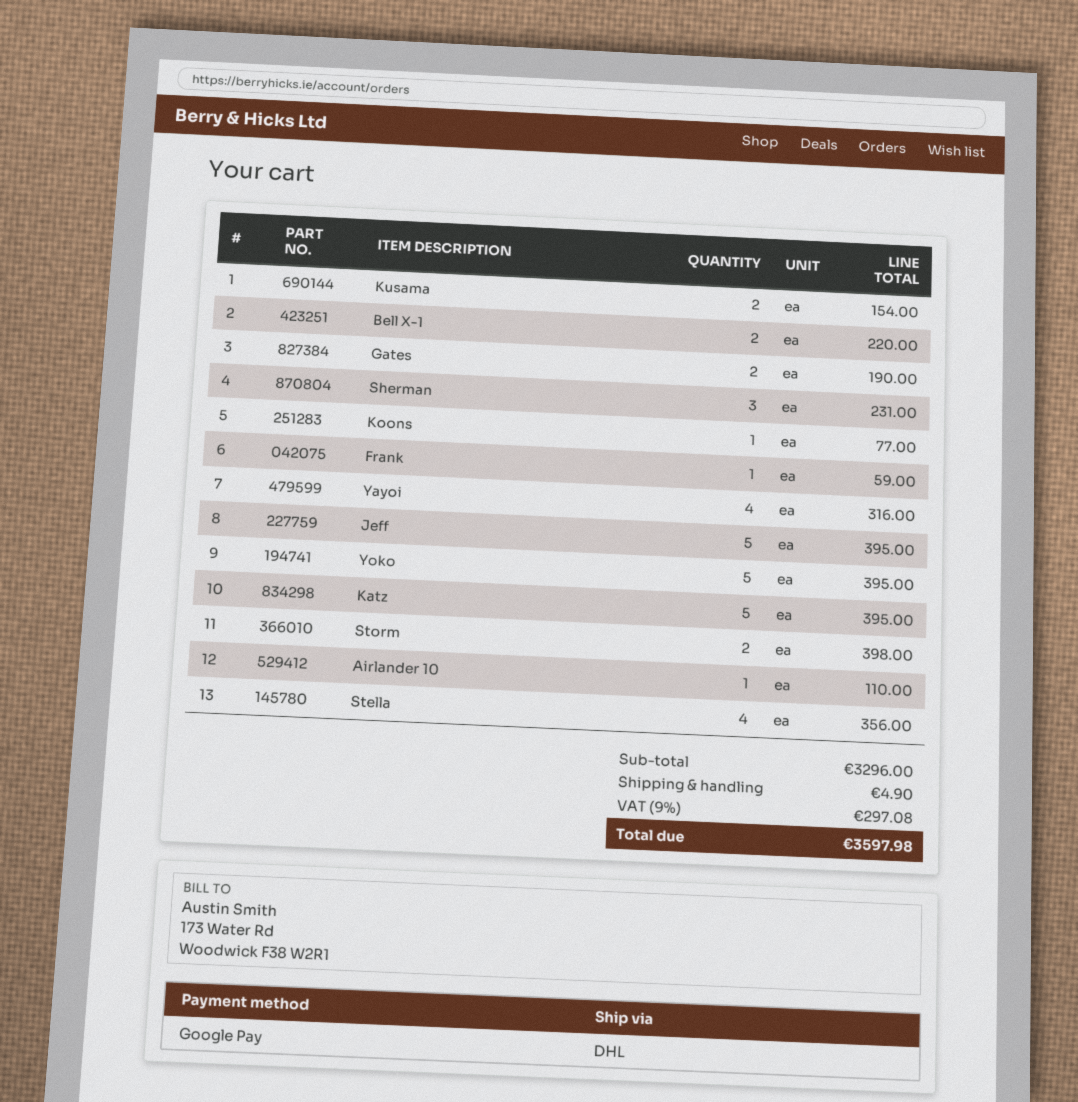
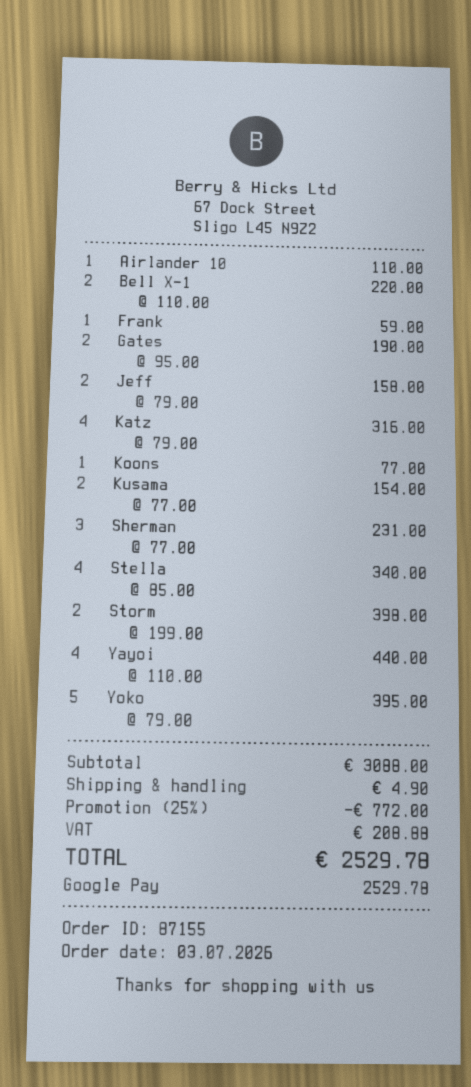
Yayoi: 4 for 316.00 -> 4 for 440.00
Jeff: 5 for 395.00 -> 2 for 158.00
Katz: 5 for 395.00 -> 4 for 316.00
Stella: 4 for 356.00 -> 4 for 340.00
subtotal: 3296.00 -> 3088.00
discount: none -> 25% = 772.00
tax: 297.08 -> 208.88
total: 3597.98 -> 2529.78

